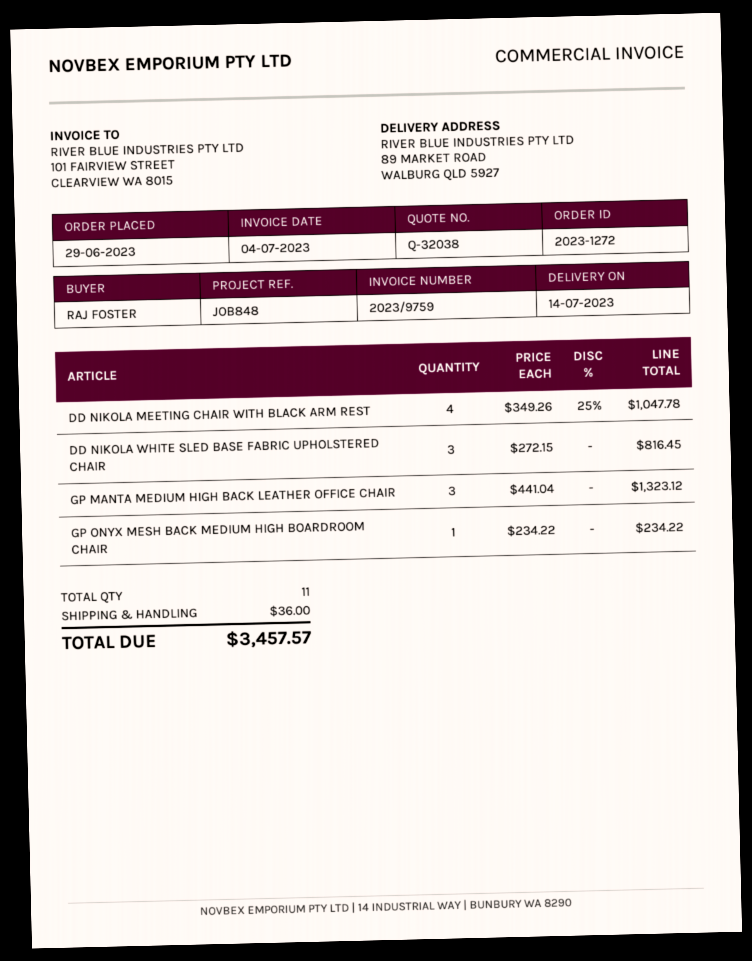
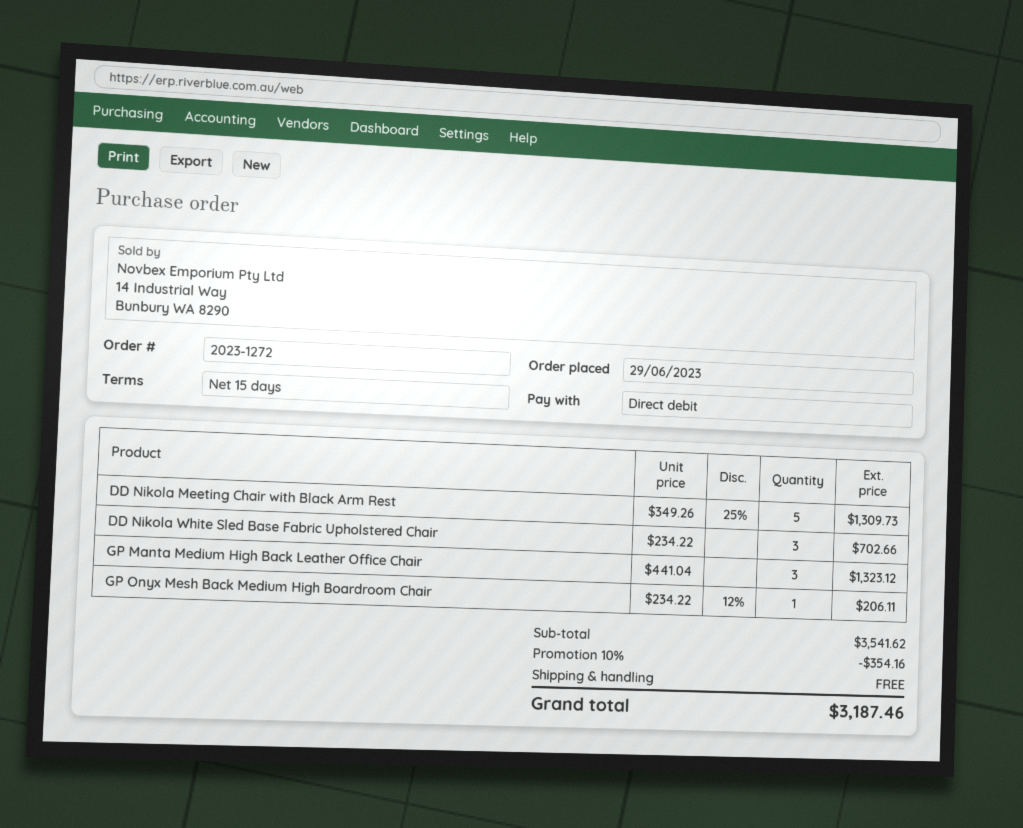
DD NIKOLA MEETING CHAIR WITH BLACK ARM REST: 4 x 349.26 - 25% = 1047.78 -> 5 x 349.26 - 25% = 1309.73
DD NIKOLA WHITE SLED BASE FABRIC UPHOLSTERED CHAIR: 3 x 272.15 = 816.45 -> 3 x 234.22 = 702.66
GP ONYX MESH BACK MEDIUM HIGH BOARDROOM CHAIR: 1 x 234.22 = 234.22 -> 1 x 234.22 - 12% = 206.11
discount: none -> 10% = 354.16
shipping: 36.00 -> 0.00
total: 3457.57 -> 3187.46

